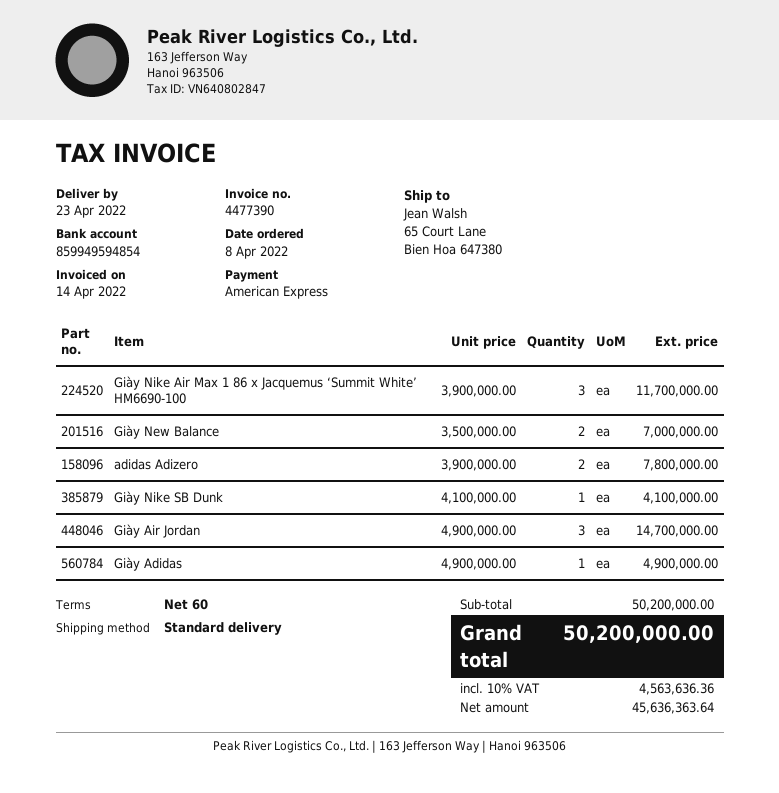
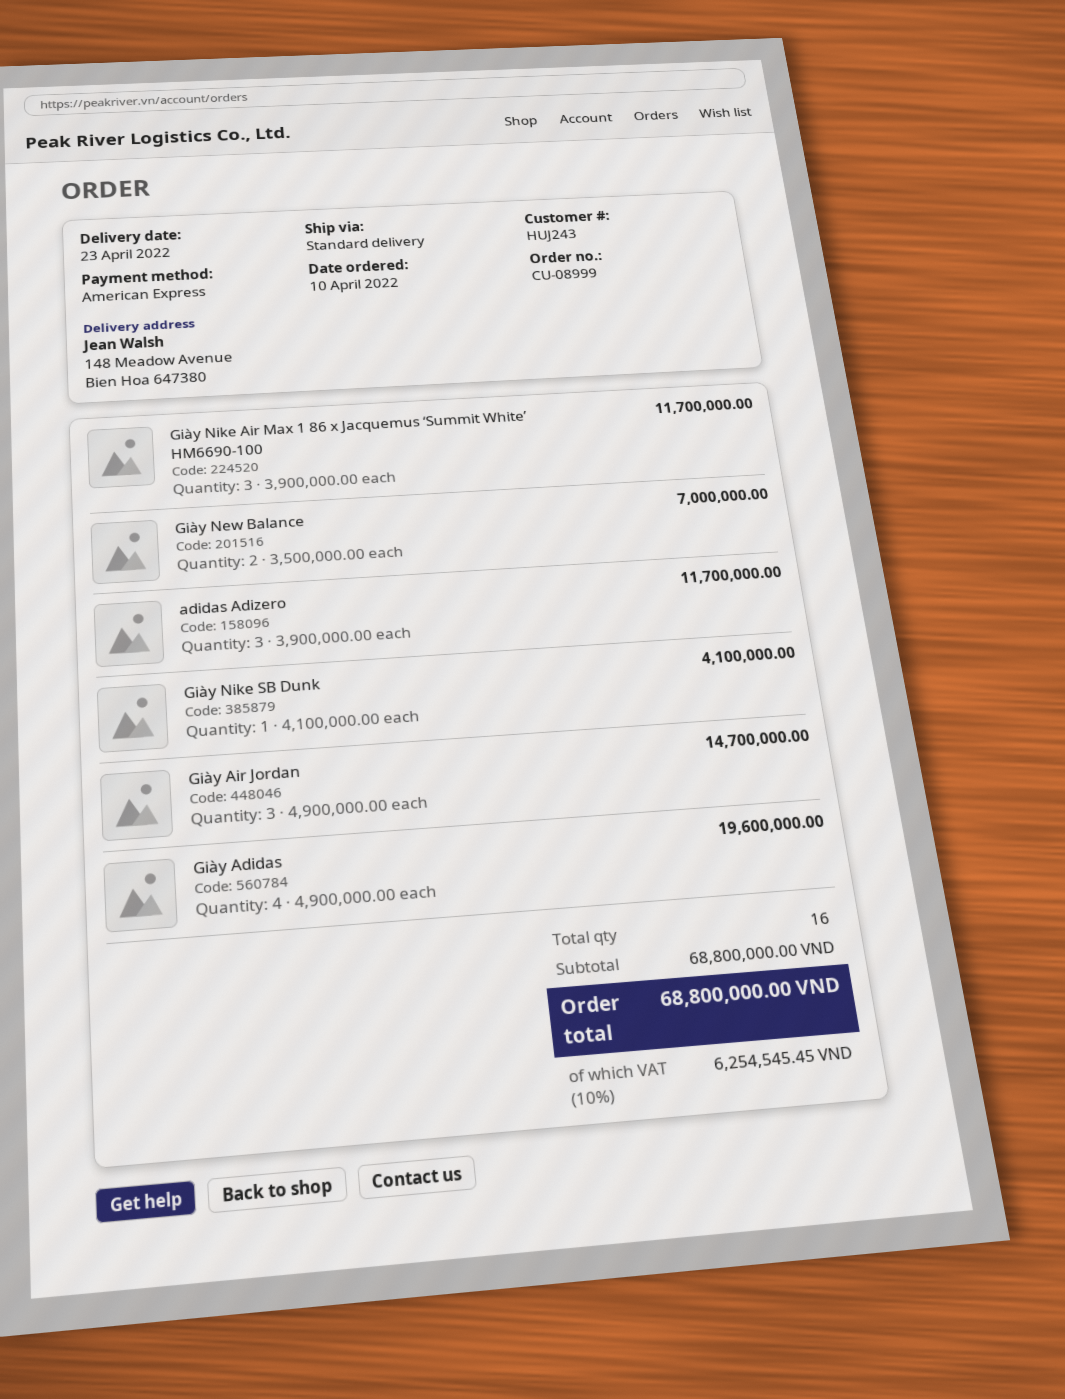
order date: 2022-04-08 -> 2022-04-10
ship to: 65 Court Lane, Bien Hoa 647380 -> 148 Meadow Avenue, Bien Hoa 647380
adidas Adizero: 2 x 3900000.00 = 7800000.00 -> 3 x 3900000.00 = 11700000.00
Giày Adidas: 1 x 4900000.00 = 4900000.00 -> 4 x 4900000.00 = 19600000.00
subtotal: 50200000.00 -> 68800000.00
tax: 10% = 4563636.36 -> 10% = 6254545.45
total: 50200000.00 -> 68800000.00

